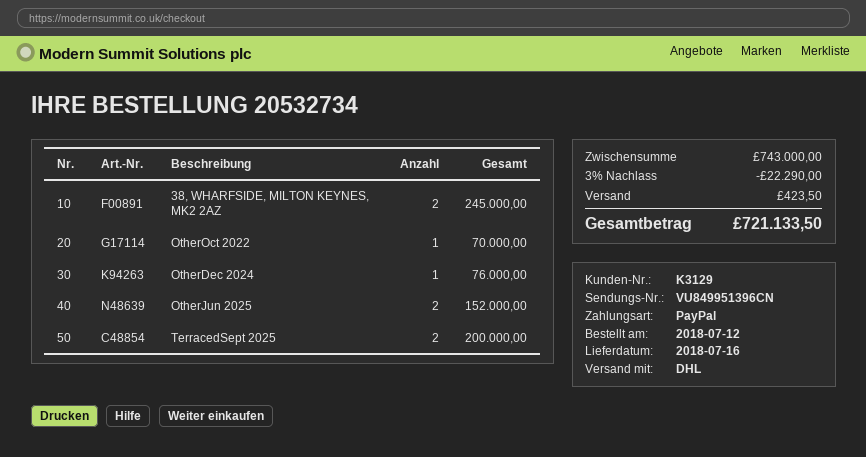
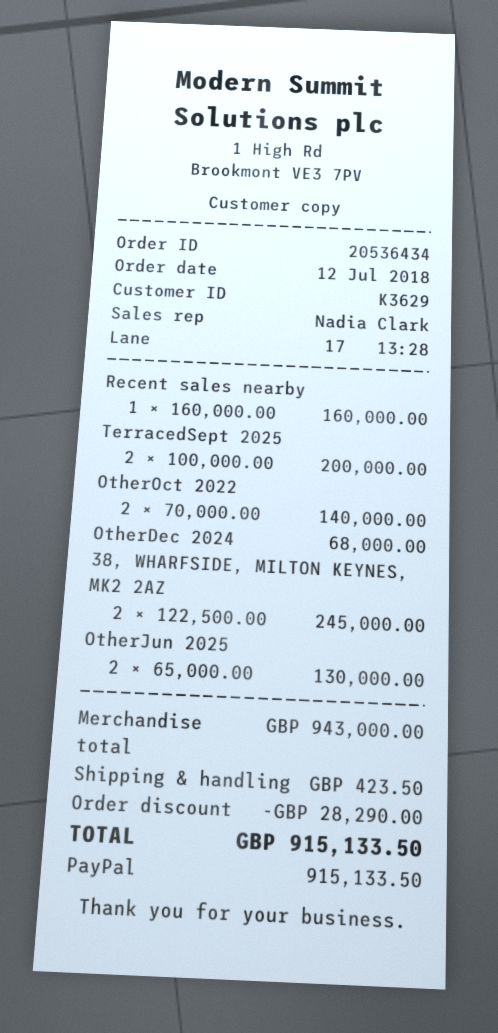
order number: 20532734 -> 20536434
customer number: K3129 -> K3629
OtherOct 2022: 1 for 70000.00 -> 2 for 140000.00
OtherDec 2024: 1 for 76000.00 -> 1 for 68000.00
OtherJun 2025: 2 for 152000.00 -> 2 for 130000.00
Recent sales nearby: none -> 1 for 160000.00
subtotal: 743000.00 -> 943000.00
discount: 22290.00 -> 28290.00
total: 721133.50 -> 915133.50

